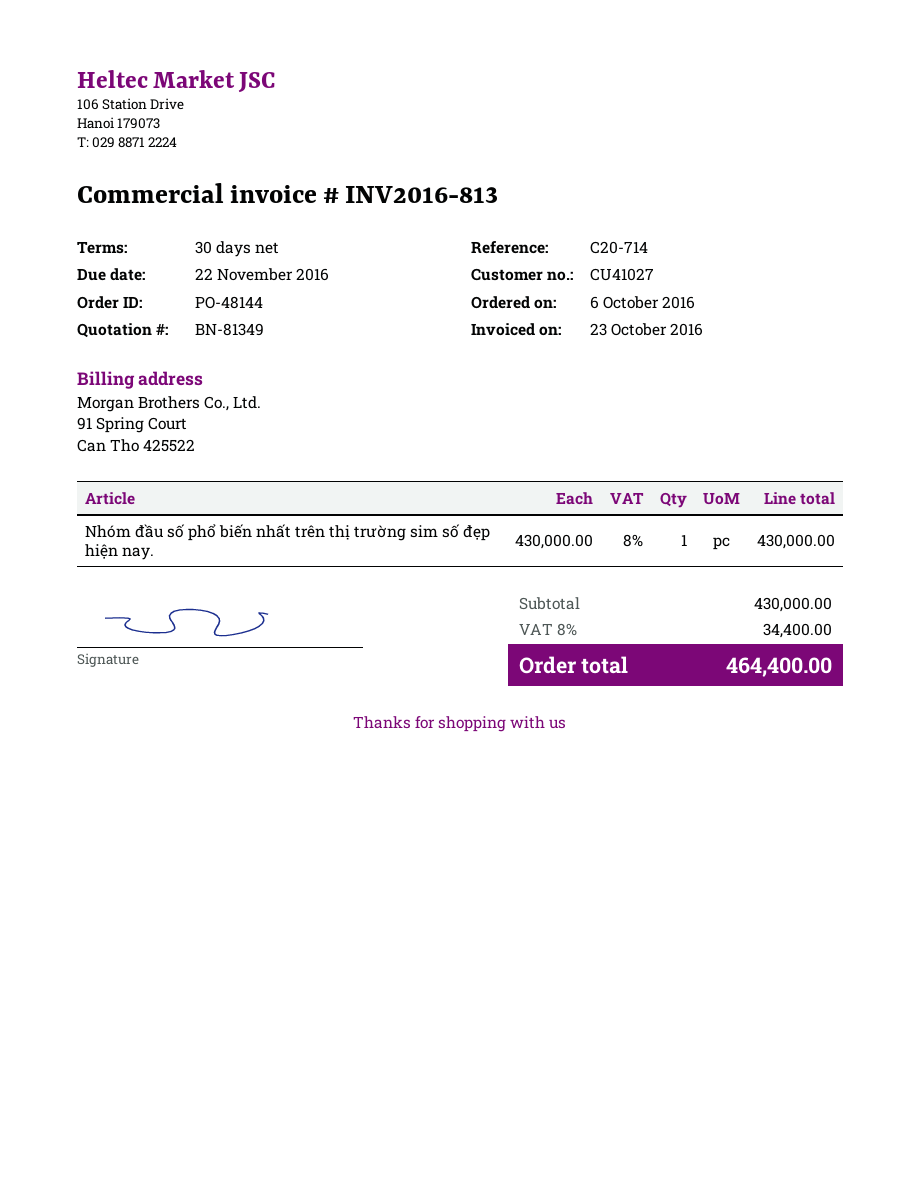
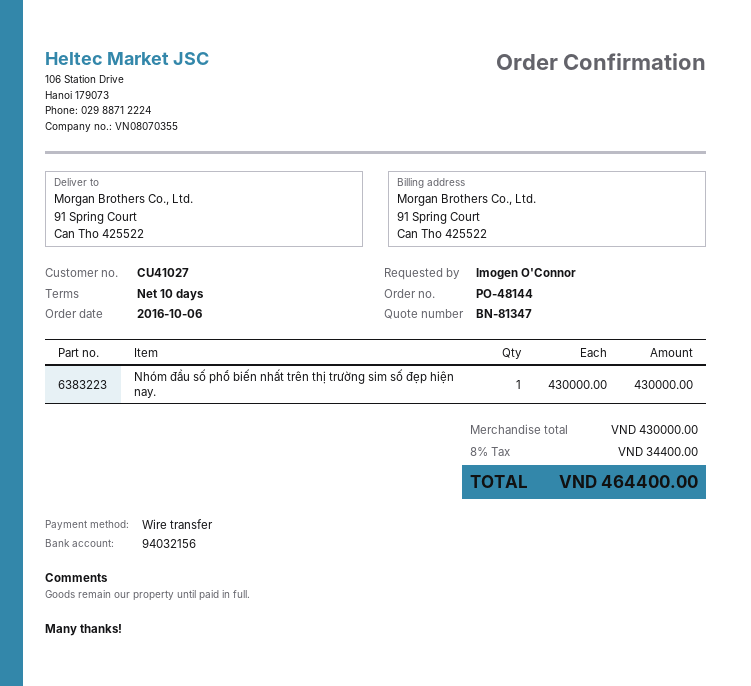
quote number: BN-81349 -> BN-81347
payment terms: 30 days -> 10 days

